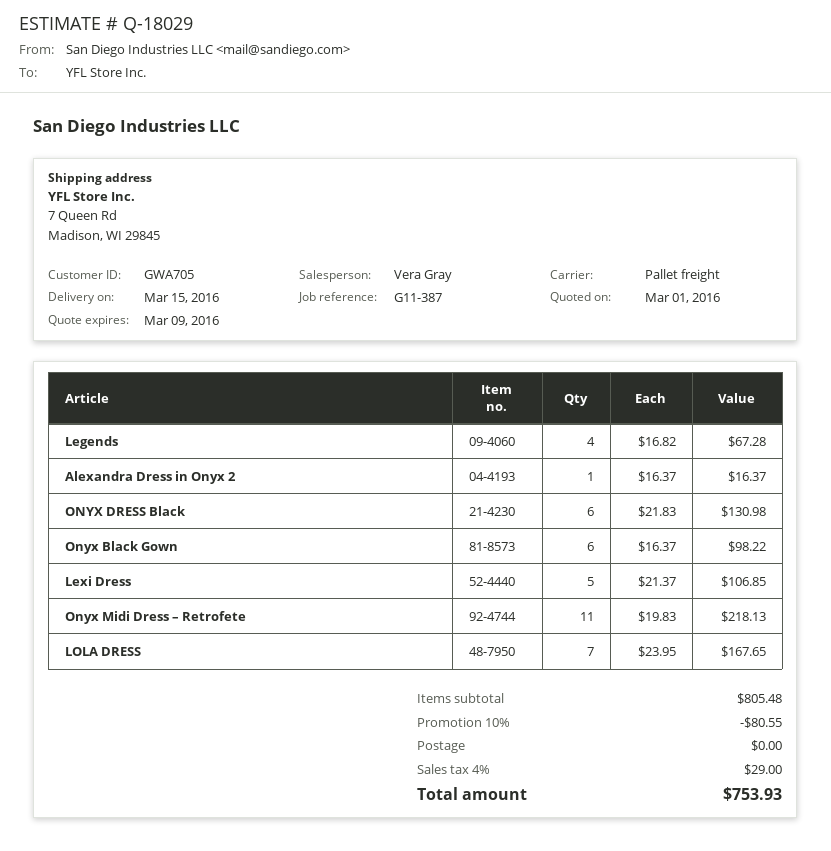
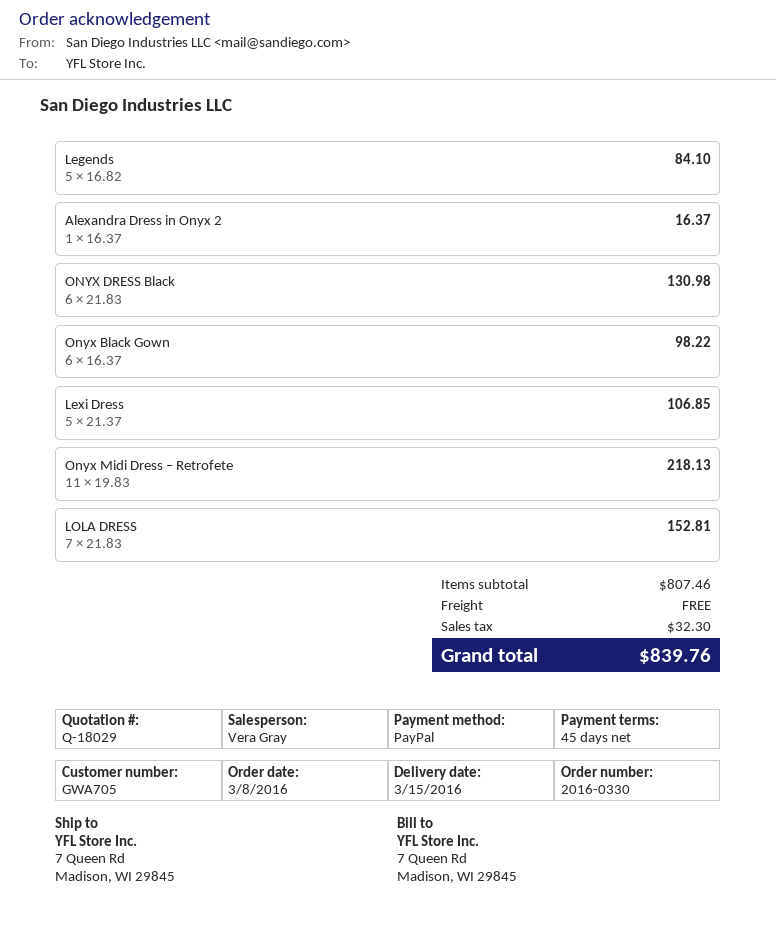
Legends: 4 x 16.82 = 67.28 -> 5 x 16.82 = 84.10
LOLA DRESS: 7 x 23.95 = 167.65 -> 7 x 21.83 = 152.81
subtotal: 805.48 -> 807.46
discount: 10% = 80.55 -> none
tax: 29.00 -> 32.30
total: 753.93 -> 839.76

